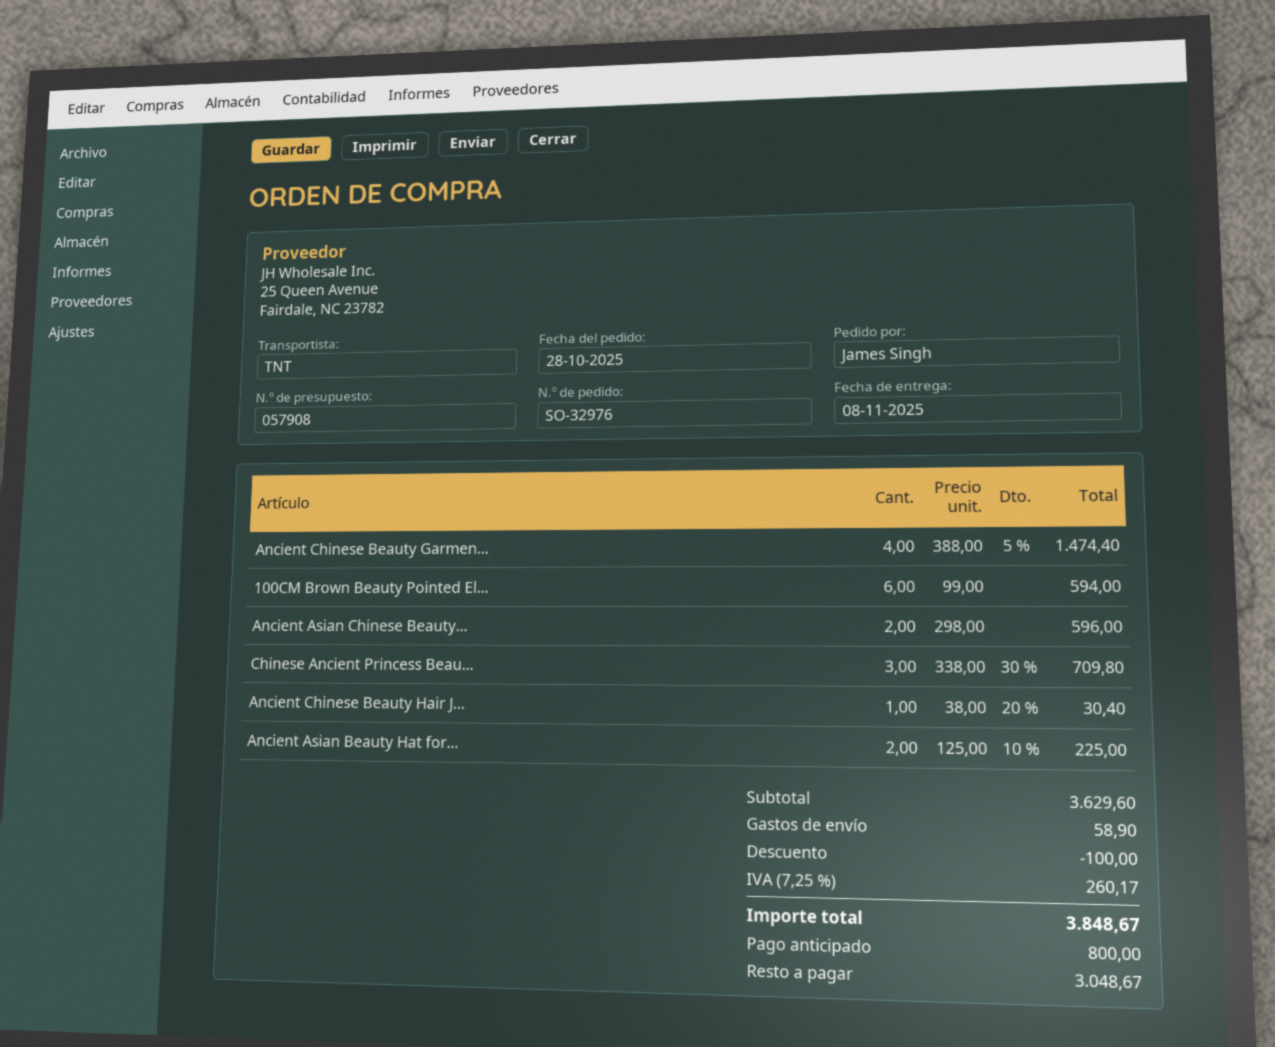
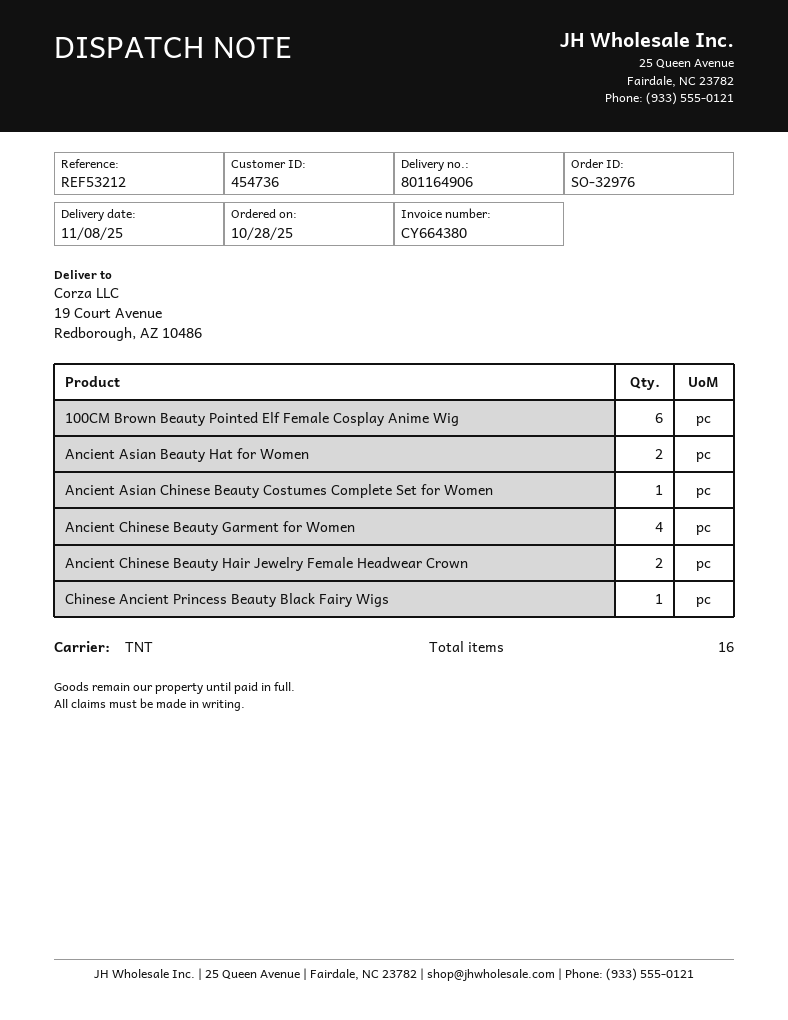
Ancient Asian Chinese Beauty...: 2 -> 1
Chinese Ancient Princess Beau...: 3 -> 1
Ancient Chinese Beauty Hair J...: 1 -> 2

